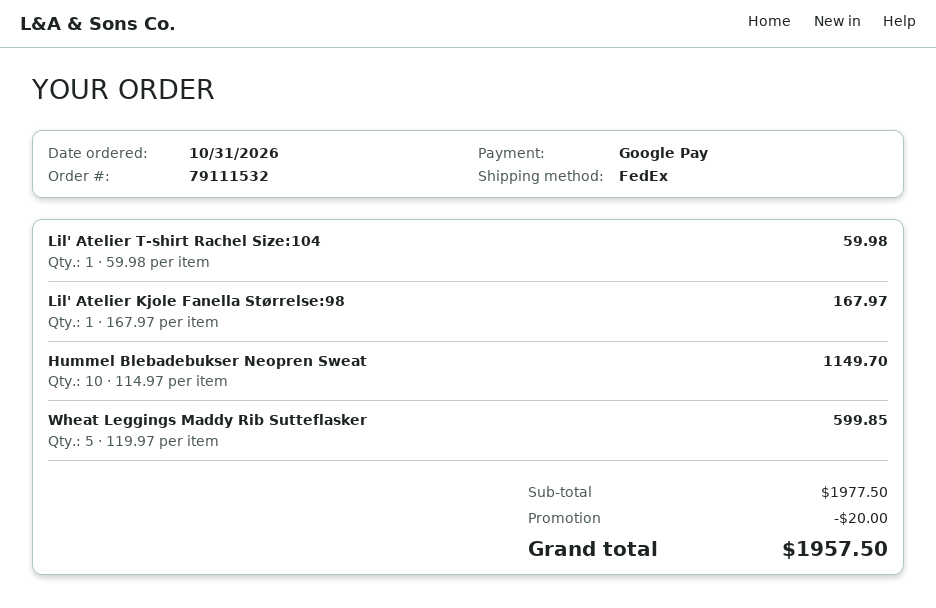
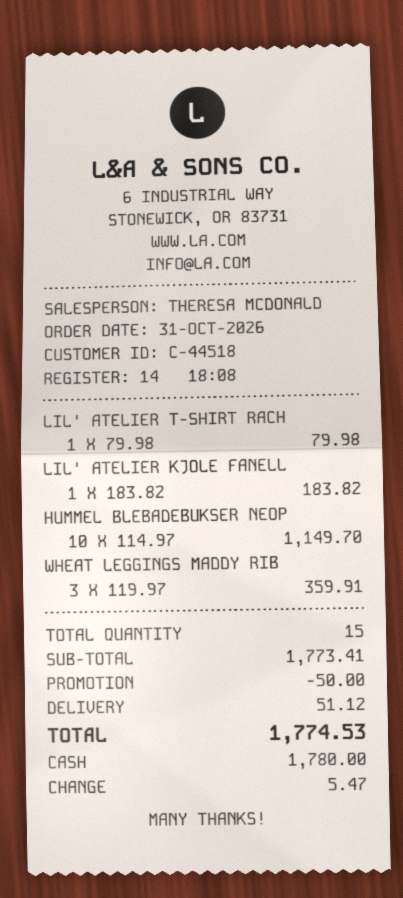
payment method: Google Pay -> cash
Lil' Atelier T-shirt Rachel Size:104: 1 x 59.98 = 59.98 -> 1 x 79.98 = 79.98
Lil' Atelier Kjole Fanella Størrelse:98: 1 x 167.97 = 167.97 -> 1 x 183.82 = 183.82
Wheat Leggings Maddy Rib Sutteflasker: 5 x 119.97 = 599.85 -> 3 x 119.97 = 359.91
subtotal: 1977.50 -> 1773.41
discount: 20.00 -> 50.00
shipping: none -> 51.12
total: 1957.50 -> 1774.53

